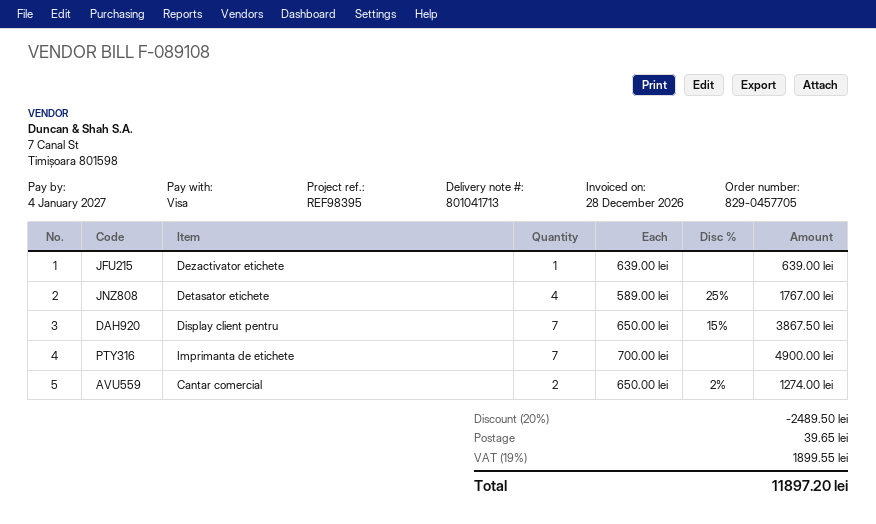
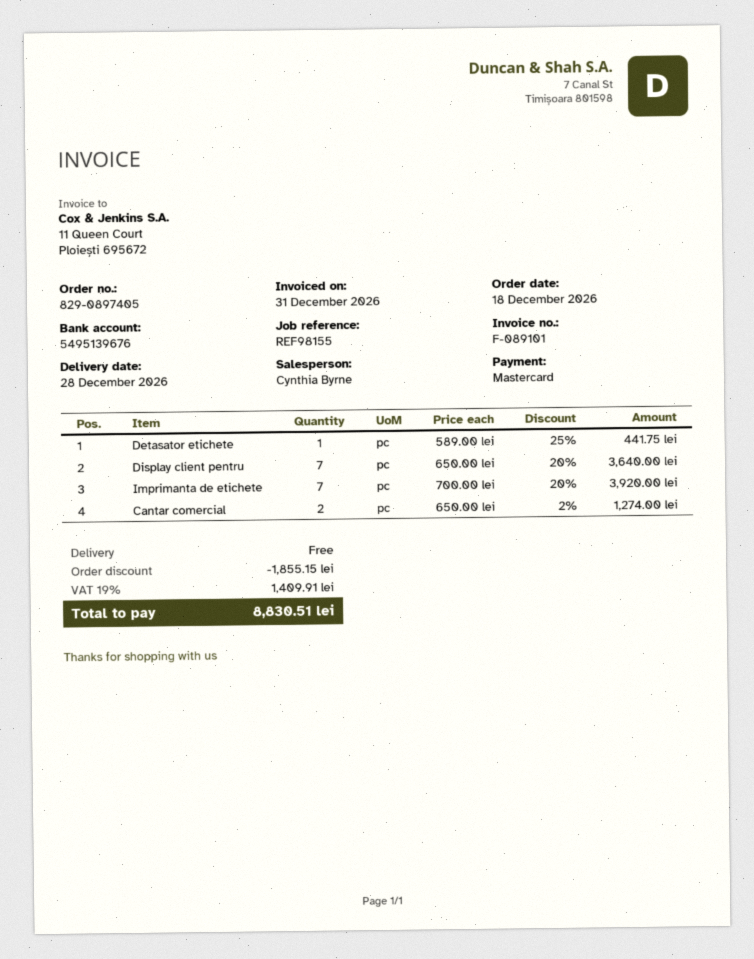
order number: 829-0457705 -> 829-0897405
invoice number: F-089108 -> F-089101
invoice date: 2026-12-28 -> 2026-12-31
reference: REF98395 -> REF98155
payment method: Visa -> Mastercard
Dezactivator etichete: 1 x 639.00 = 639.00 -> none
Detasator etichete: 4 x 589.00 - 25% = 1767.00 -> 1 x 589.00 - 25% = 441.75
Display client pentru: 7 x 650.00 - 15% = 3867.50 -> 7 x 650.00 - 20% = 3640.00
Imprimanta de etichete: 7 x 700.00 = 4900.00 -> 7 x 700.00 - 20% = 3920.00
discount: 2489.50 -> 1855.15
shipping: 39.65 -> 0.00
tax: 19% = 1899.55 -> 19% = 1409.91
total: 11897.20 -> 8830.51

